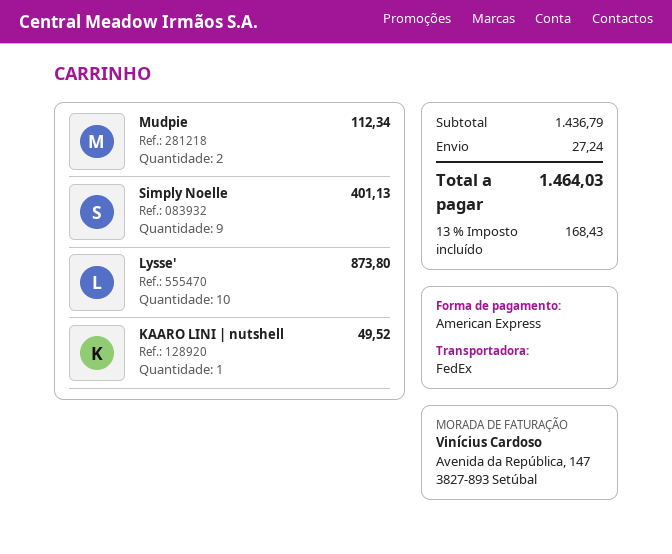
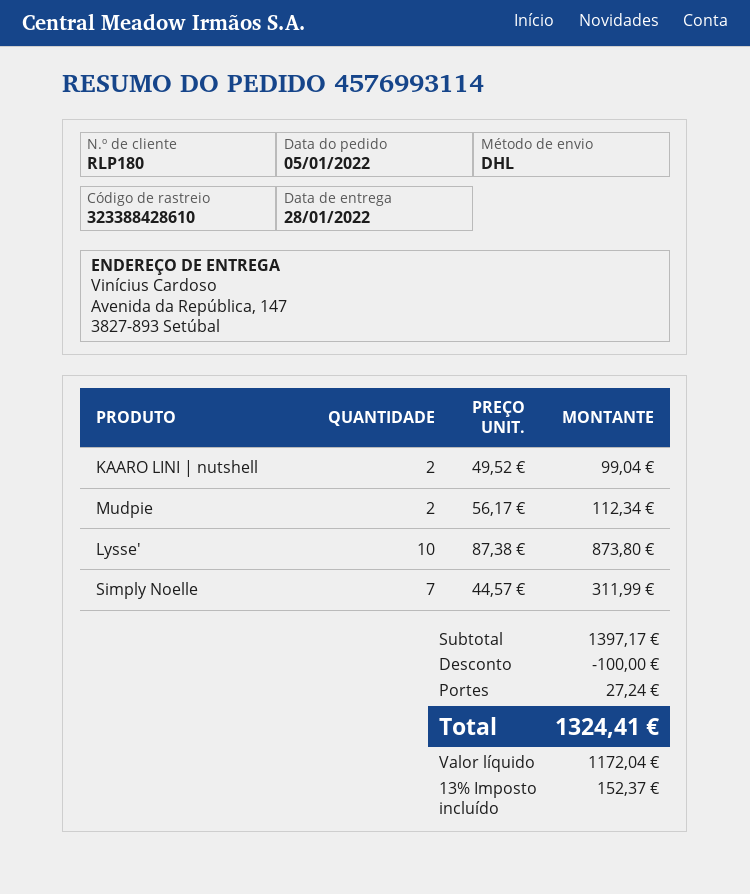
shipping method: FedEx -> DHL
Simply Noelle: 9 for 401.13 -> 7 for 311.99
KAARO LINI | nutshell: 1 for 49.52 -> 2 for 99.04
subtotal: 1436.79 -> 1397.17
discount: none -> 100.00
tax: 13% = 168.43 -> 13% = 152.37
total: 1464.03 -> 1324.41

